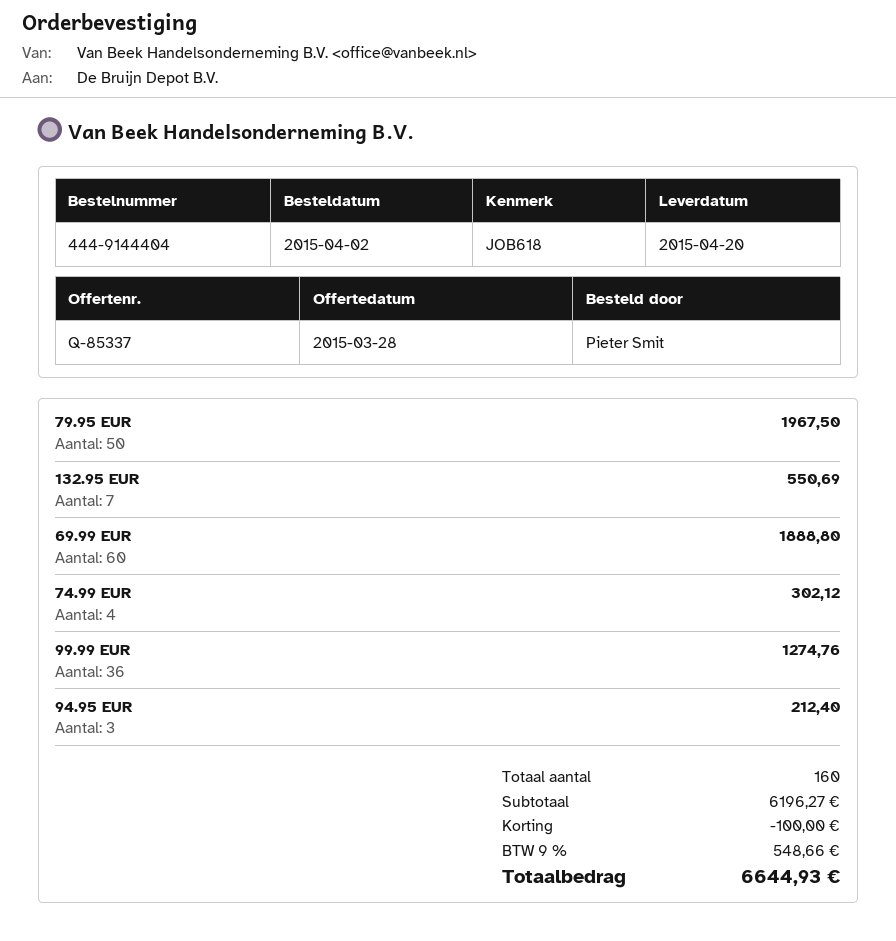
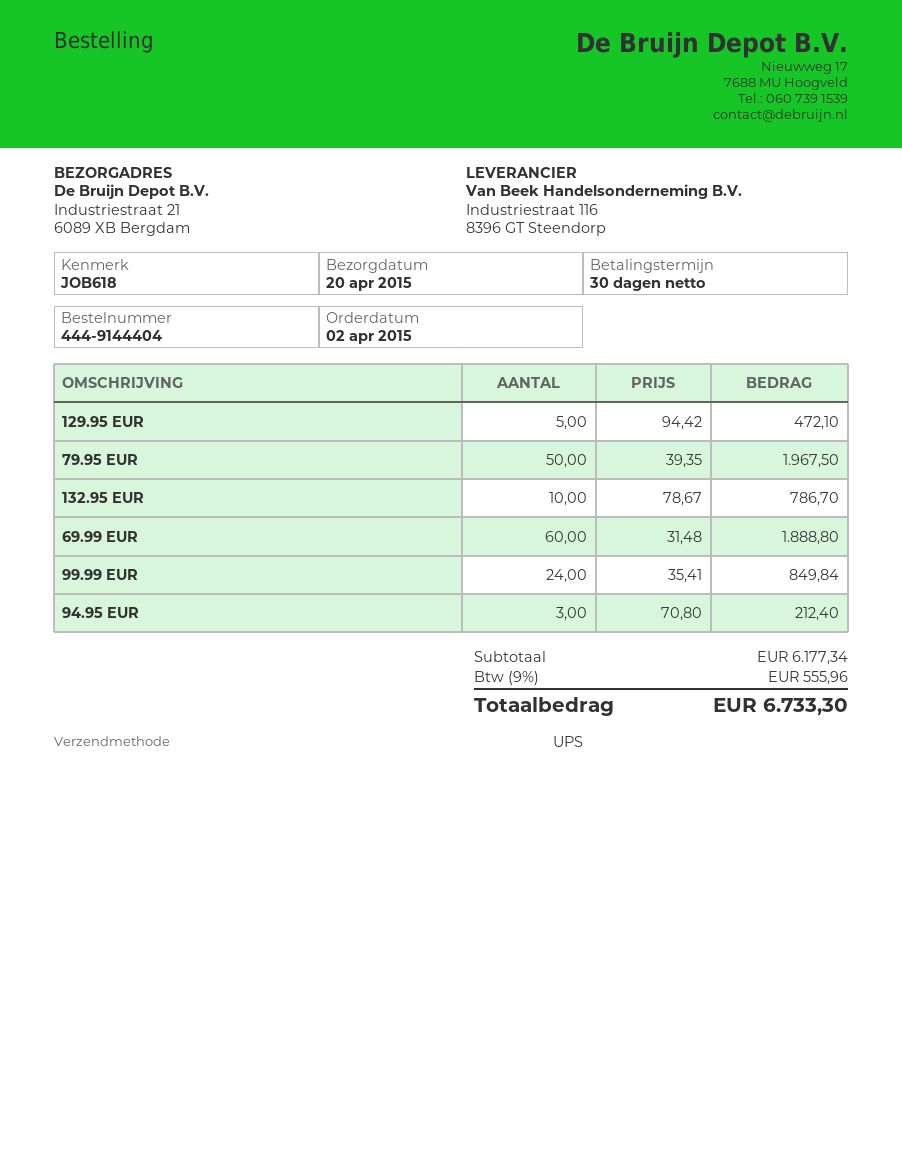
132.95 EUR: 7 for 550.69 -> 10 for 786.70
74.99 EUR: 4 for 302.12 -> none
99.99 EUR: 36 for 1274.76 -> 24 for 849.84
129.95 EUR: none -> 5 for 472.10
subtotal: 6196.27 -> 6177.34
discount: 100.00 -> none
tax: 9% = 548.66 -> 9% = 555.96
total: 6644.93 -> 6733.30

